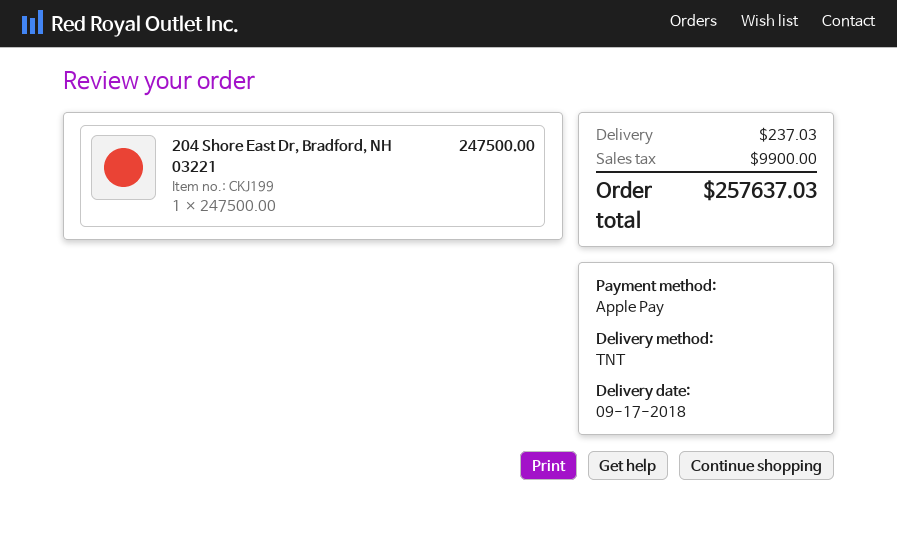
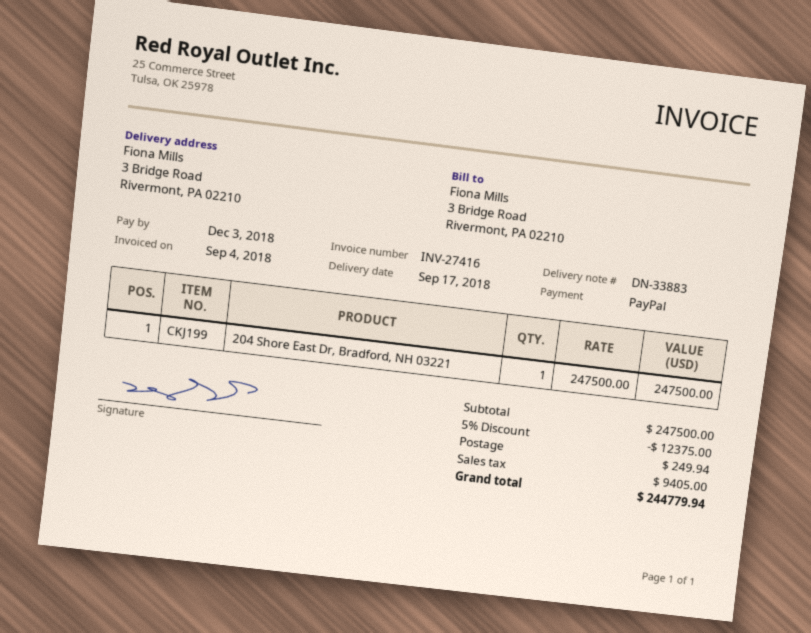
payment method: Apple Pay -> PayPal
discount: none -> 5% = 12375.00
shipping: 237.03 -> 249.94
tax: 9900.00 -> 9405.00
total: 257637.03 -> 244779.94

